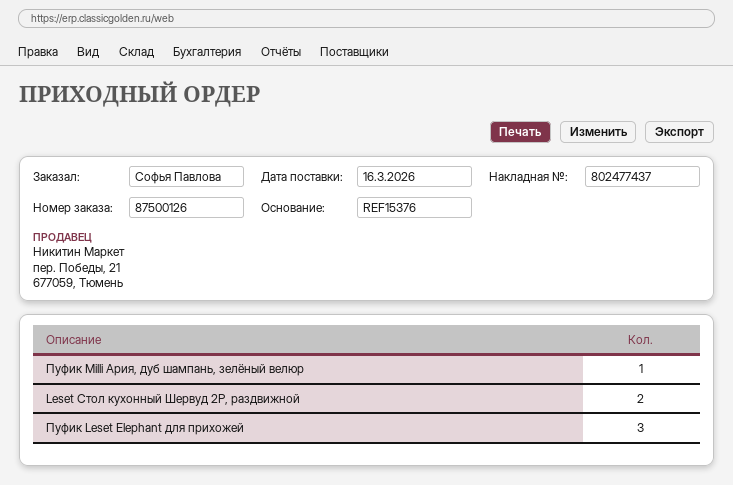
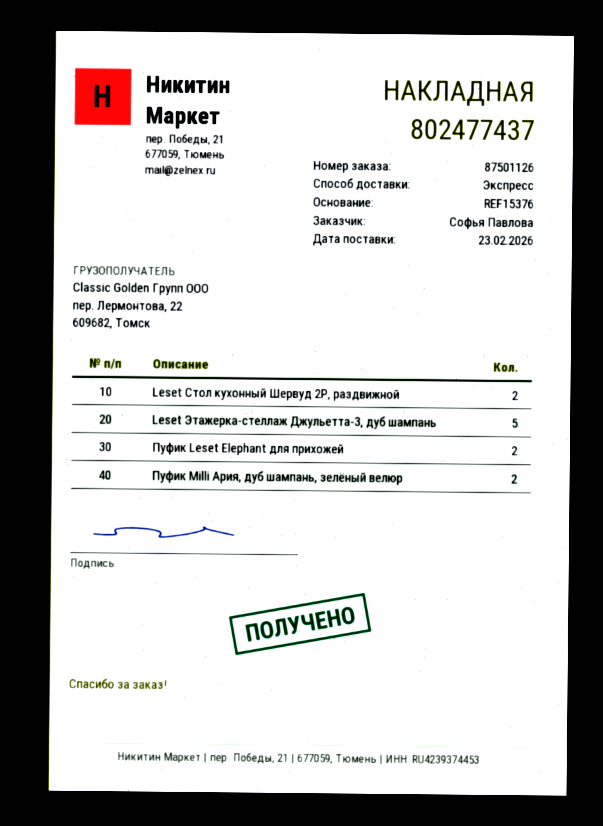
order number: 87500126 -> 87501126
delivery date: 2026-03-16 -> 2026-02-23
Пуфик Milli Ария, дуб шампань, зелёный велюр: 1 -> 2
Пуфик Leset Elephant для прихожей: 3 -> 2
Leset Этажерка-стеллаж Джульетта-3, дуб шампань: none -> 5

